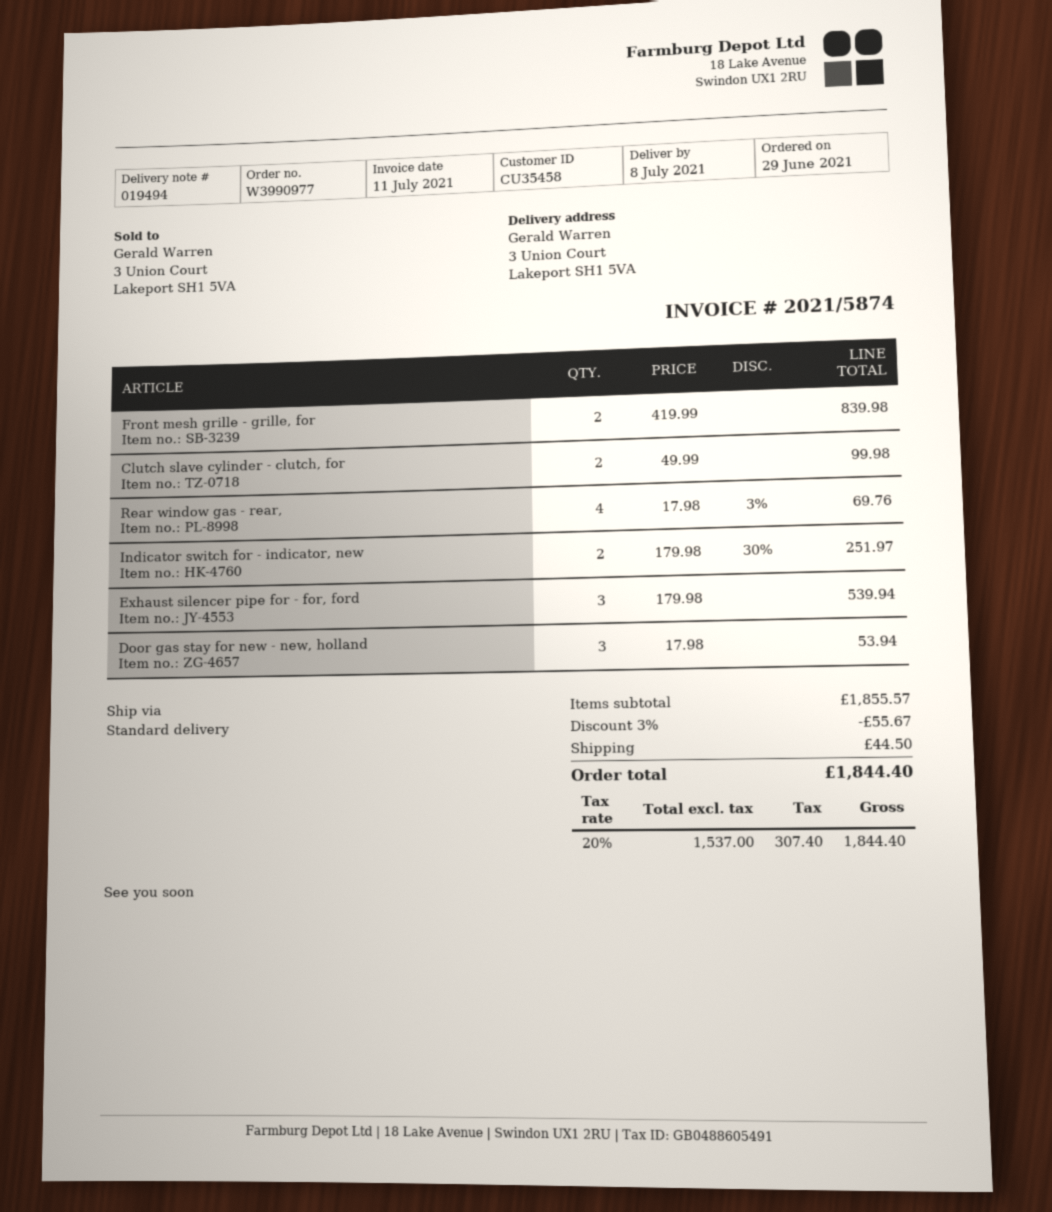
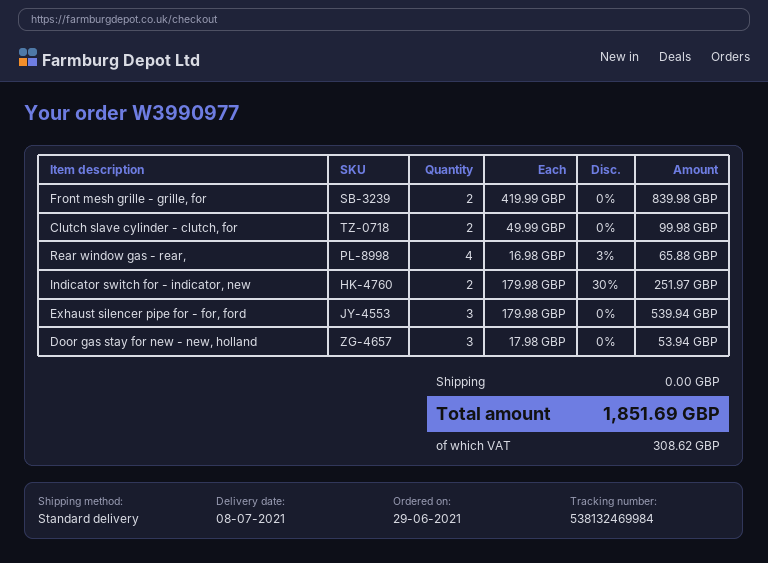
Rear window gas - rear,: 4 x 17.98 - 3% = 69.76 -> 4 x 16.98 - 3% = 65.88
discount: 3% = 55.67 -> none
shipping: 44.50 -> 0.00
tax: 307.40 -> 308.62
total: 1844.40 -> 1851.69

